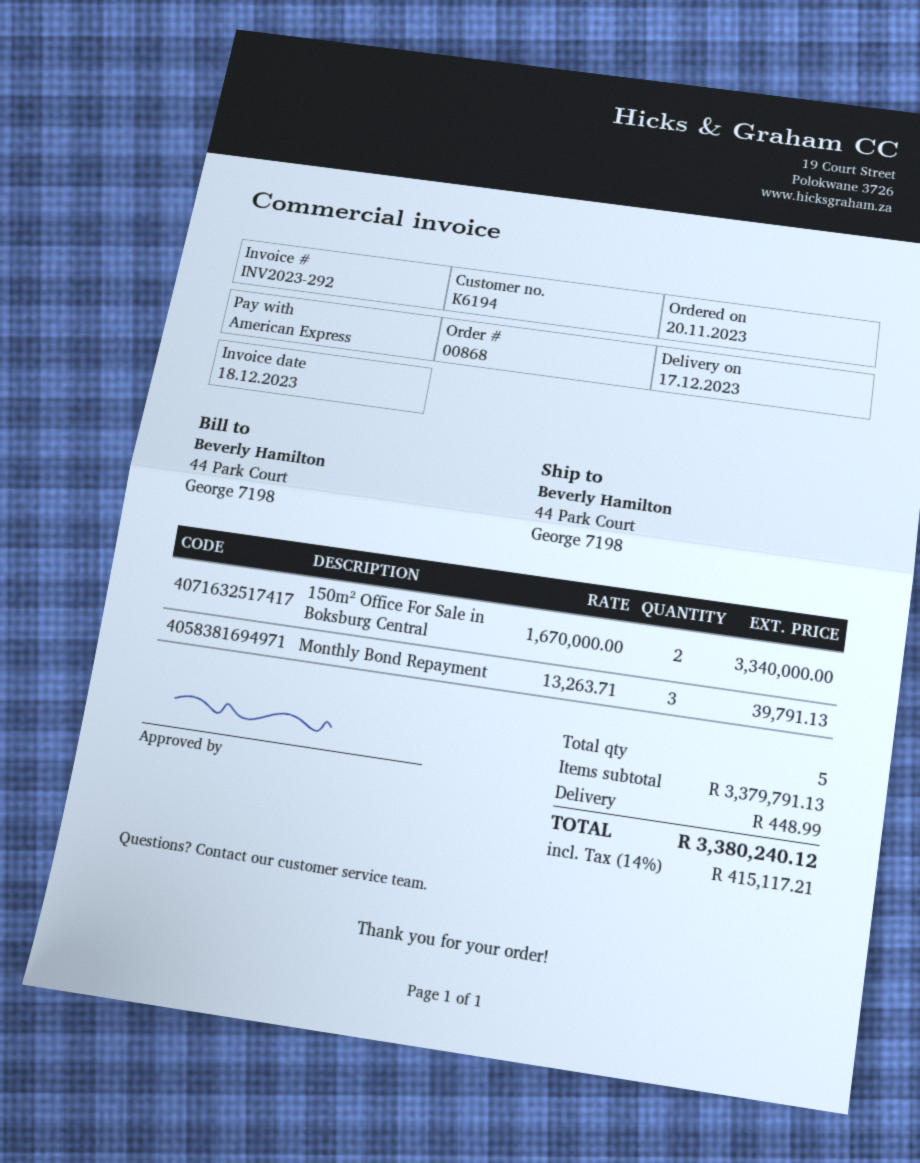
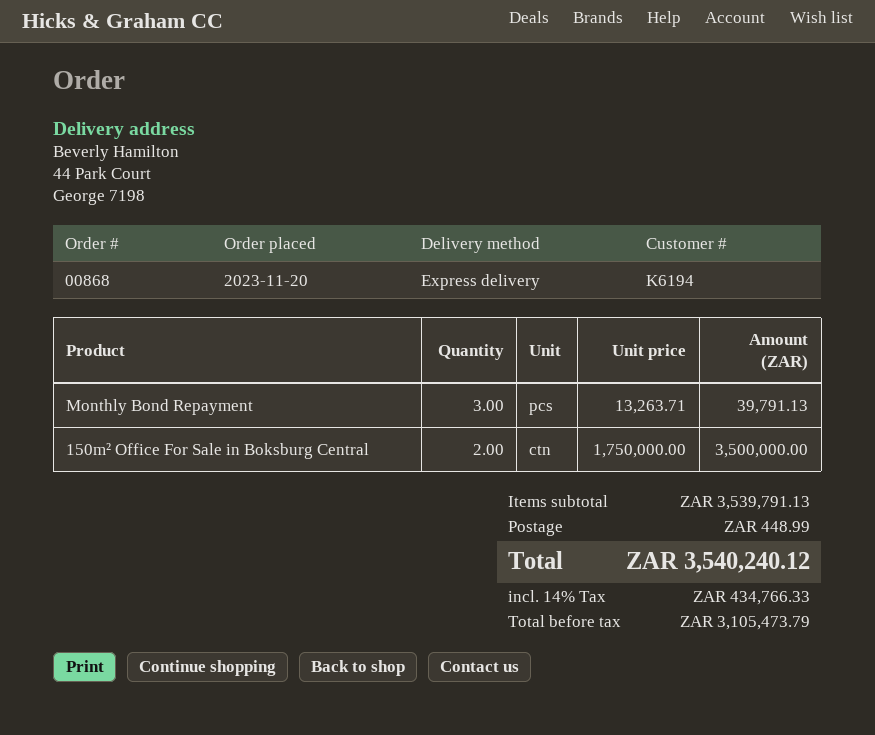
150m² Office For Sale in Boksburg Central: 2 x 1670000.00 = 3340000.00 -> 2 x 1750000.00 = 3500000.00
subtotal: 3379791.13 -> 3539791.13
tax: 14% = 415117.21 -> 14% = 434766.33
total: 3380240.12 -> 3540240.12

